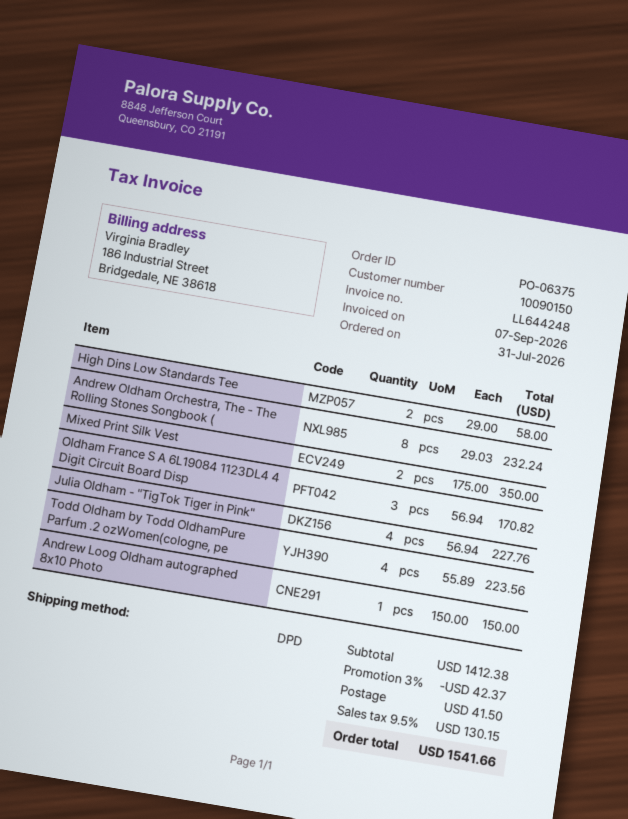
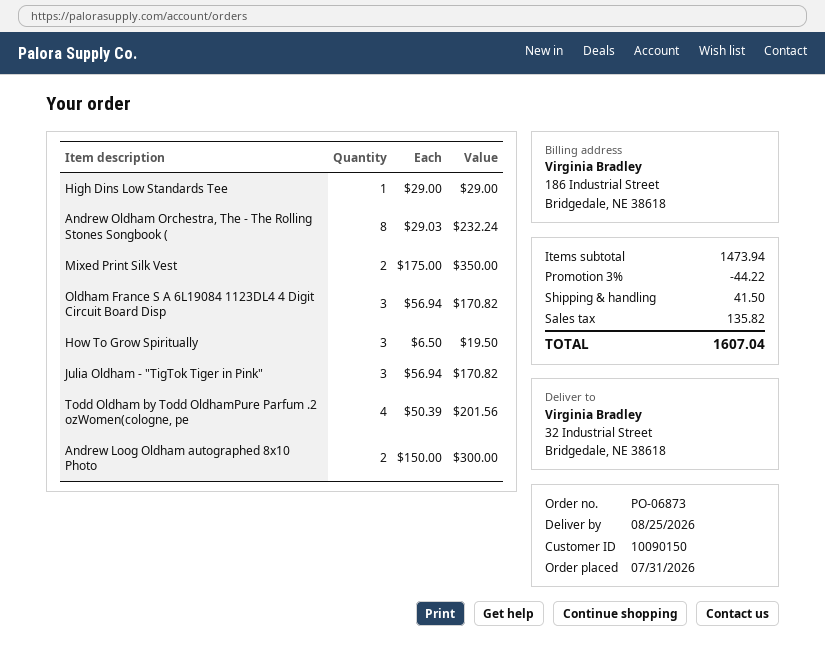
order number: PO-06375 -> PO-06873
High Dins Low Standards Tee: 2 x 29.00 = 58.00 -> 1 x 29.00 = 29.00
Julia Oldham - "TigTok Tiger in Pink": 4 x 56.94 = 227.76 -> 3 x 56.94 = 170.82
Todd Oldham by Todd OldhamPure Parfum .2 ozWomen(cologne, pe: 4 x 55.89 = 223.56 -> 4 x 50.39 = 201.56
Andrew Loog Oldham autographed 8x10 Photo: 1 x 150.00 = 150.00 -> 2 x 150.00 = 300.00
How To Grow Spiritually: none -> 3 x 6.50 = 19.50
subtotal: 1412.38 -> 1473.94
discount: 3% = 42.37 -> 3% = 44.22
tax: 130.15 -> 135.82
total: 1541.66 -> 1607.04

